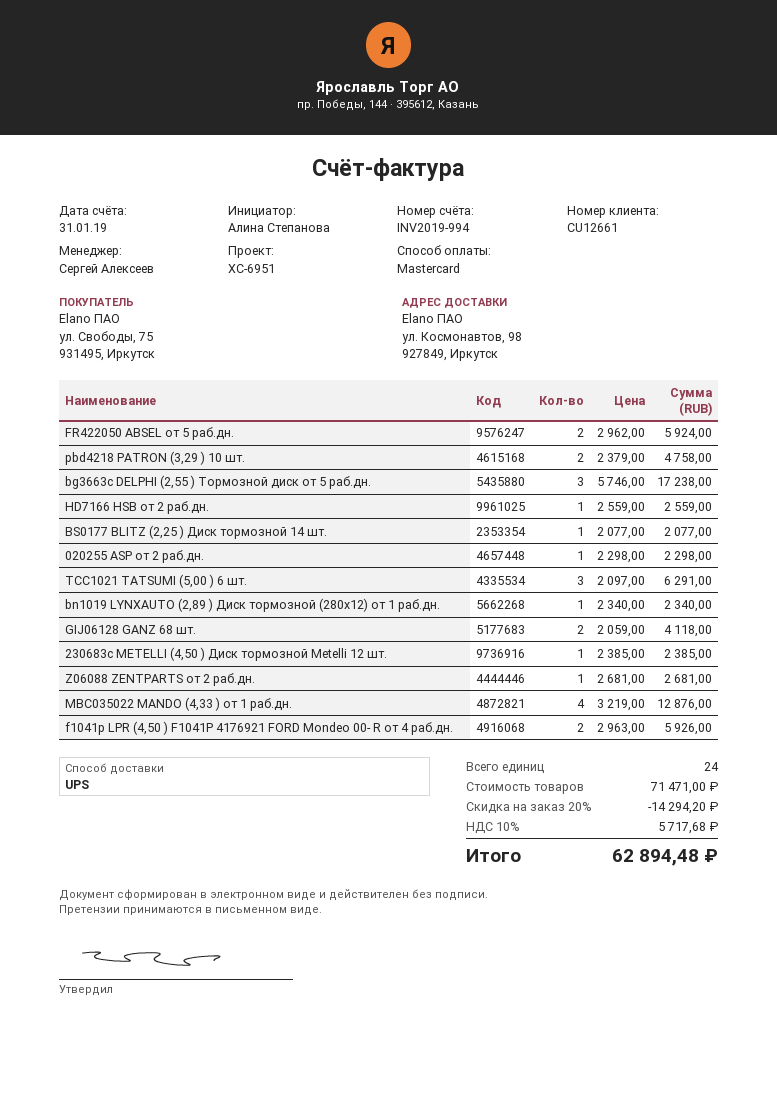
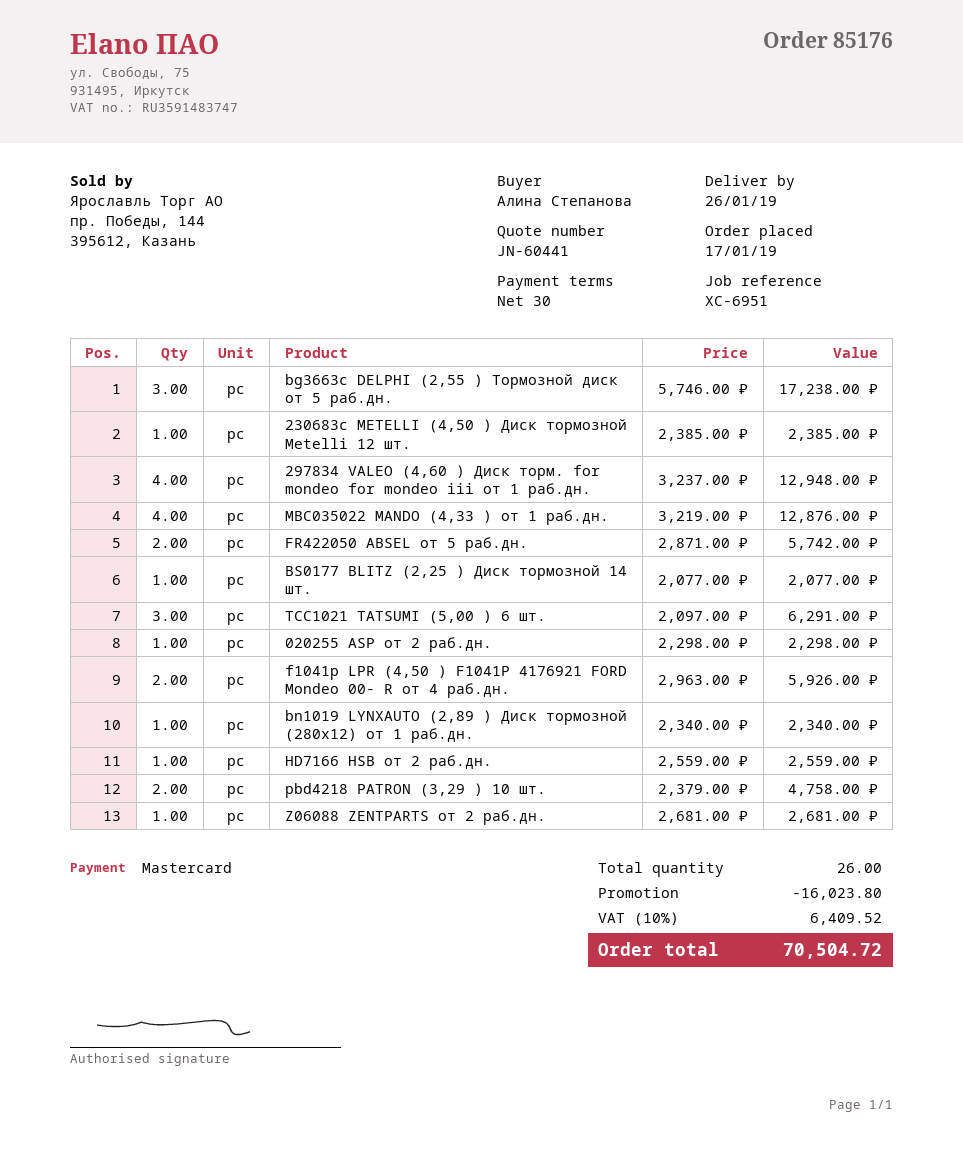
FR422050 ABSEL от 5 раб.дн.: 2 x 2962.00 = 5924.00 -> 2 x 2871.00 = 5742.00
GIJ06128 GANZ 68 шт.: 2 x 2059.00 = 4118.00 -> none
297834 VALEO (4,60 ) Диск торм. for mondeo for mondeo iii от 1 раб.дн.: none -> 4 x 3237.00 = 12948.00
total quantity: 24 -> 26
discount: 14294.20 -> 16023.80
tax: 10% = 5717.68 -> 10% = 6409.52
total: 62894.48 -> 70504.72

